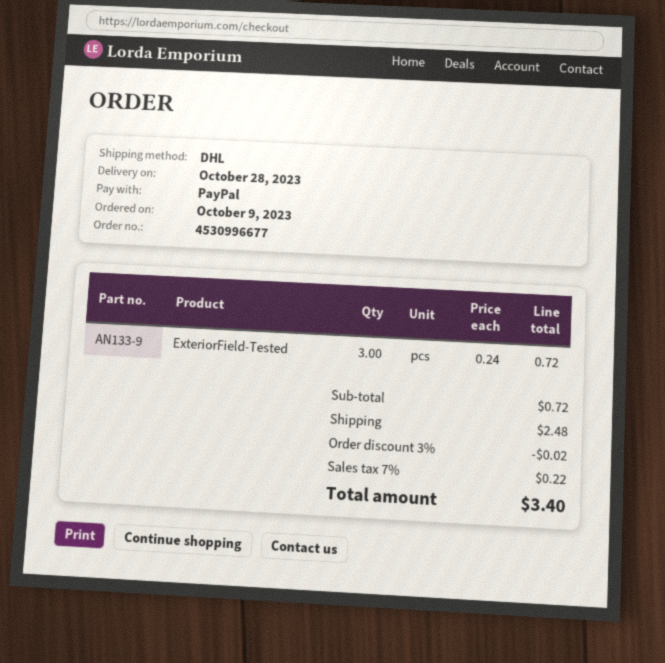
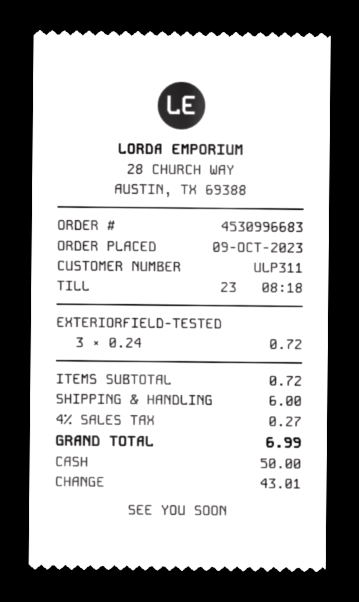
order number: 4530996677 -> 4530996683
payment method: PayPal -> cash
discount: 3% = 0.02 -> none
shipping: 2.48 -> 6.00
tax: 7% = 0.22 -> 4% = 0.27
total: 3.40 -> 6.99

